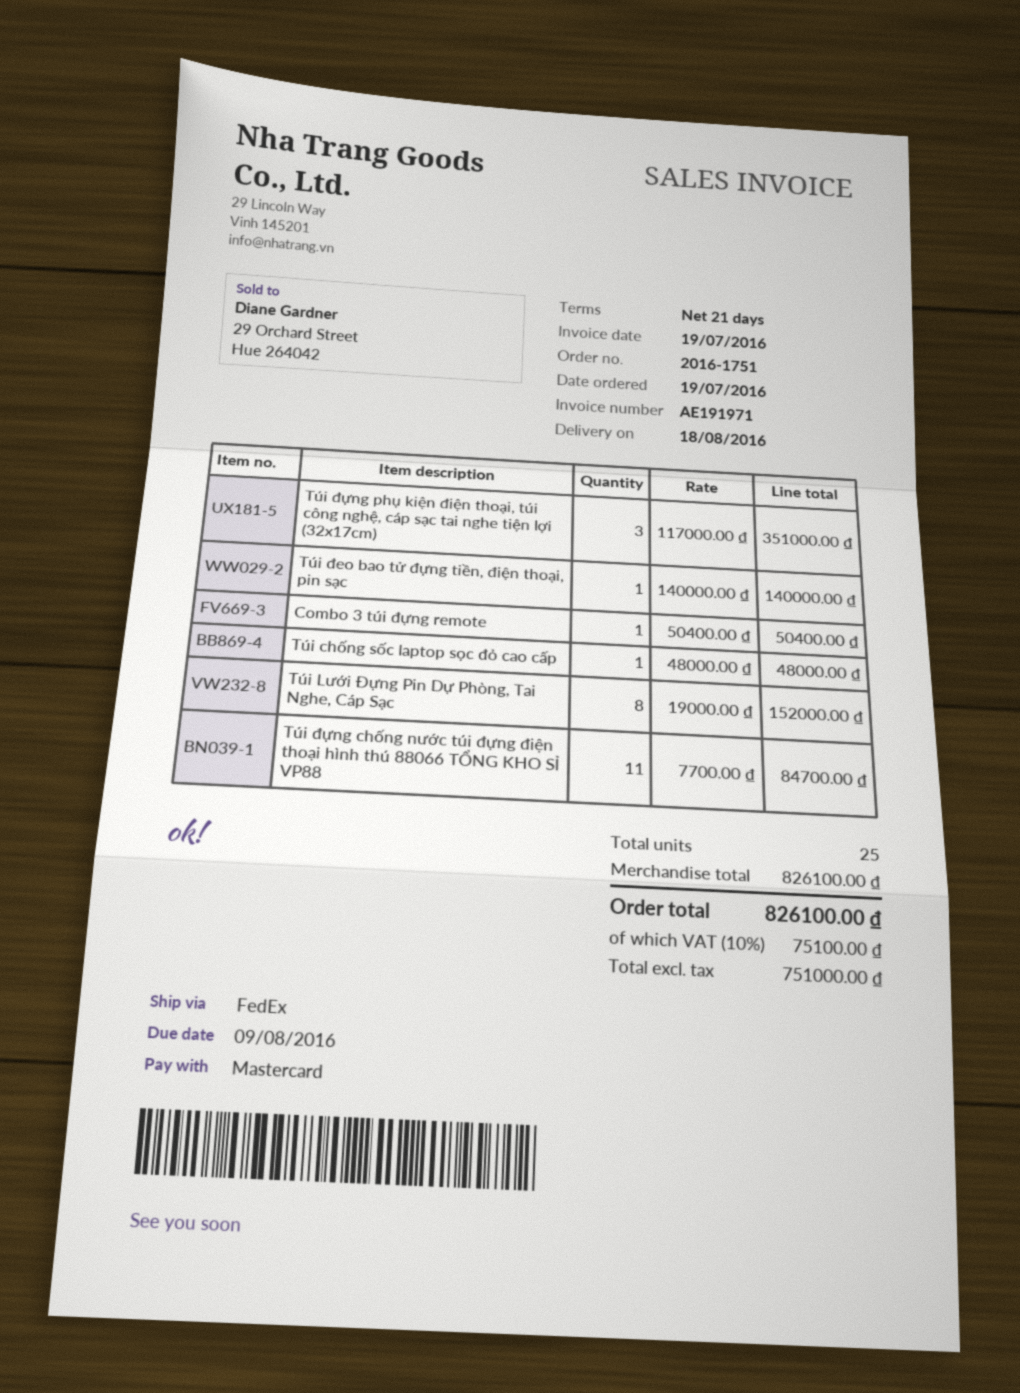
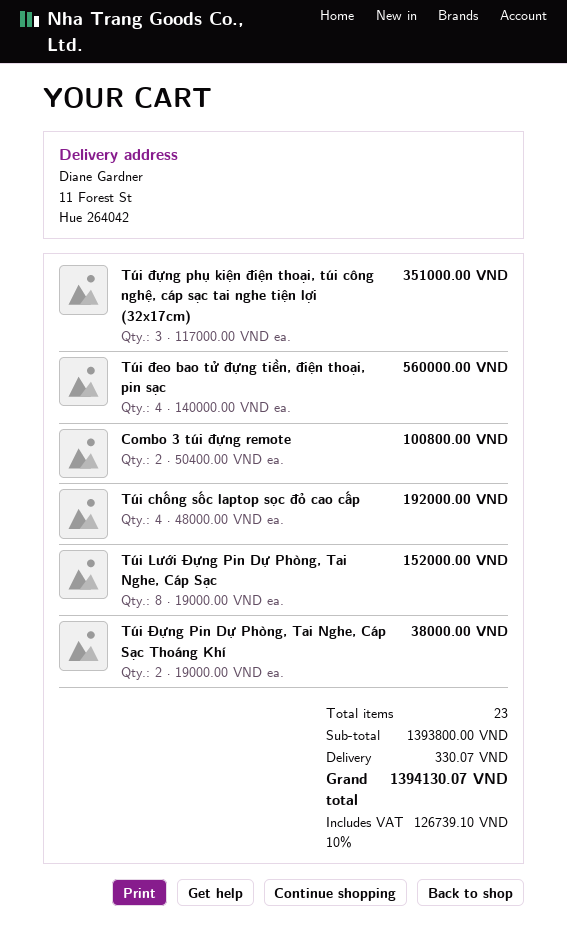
Túi đeo bao tử đựng tiền, điện thoại, pin sạc: 1 x 140000.00 = 140000.00 -> 4 x 140000.00 = 560000.00
Combo 3 túi đựng remote: 1 x 50400.00 = 50400.00 -> 2 x 50400.00 = 100800.00
Túi chống sốc laptop sọc đỏ cao cấp: 1 x 48000.00 = 48000.00 -> 4 x 48000.00 = 192000.00
Túi đựng chống nước túi đựng điện thoại hình thú 88066 TỔNG KHO SỈ VP88: 11 x 7700.00 = 84700.00 -> none
Túi Đựng Pin Dự Phòng, Tai Nghe, Cáp Sạc Thoáng Khí: none -> 2 x 19000.00 = 38000.00
total quantity: 25 -> 23
subtotal: 826100.00 -> 1393800.00
shipping: none -> 330.07
tax: 10% = 75100.00 -> 10% = 126739.10
total: 826100.00 -> 1394130.07

